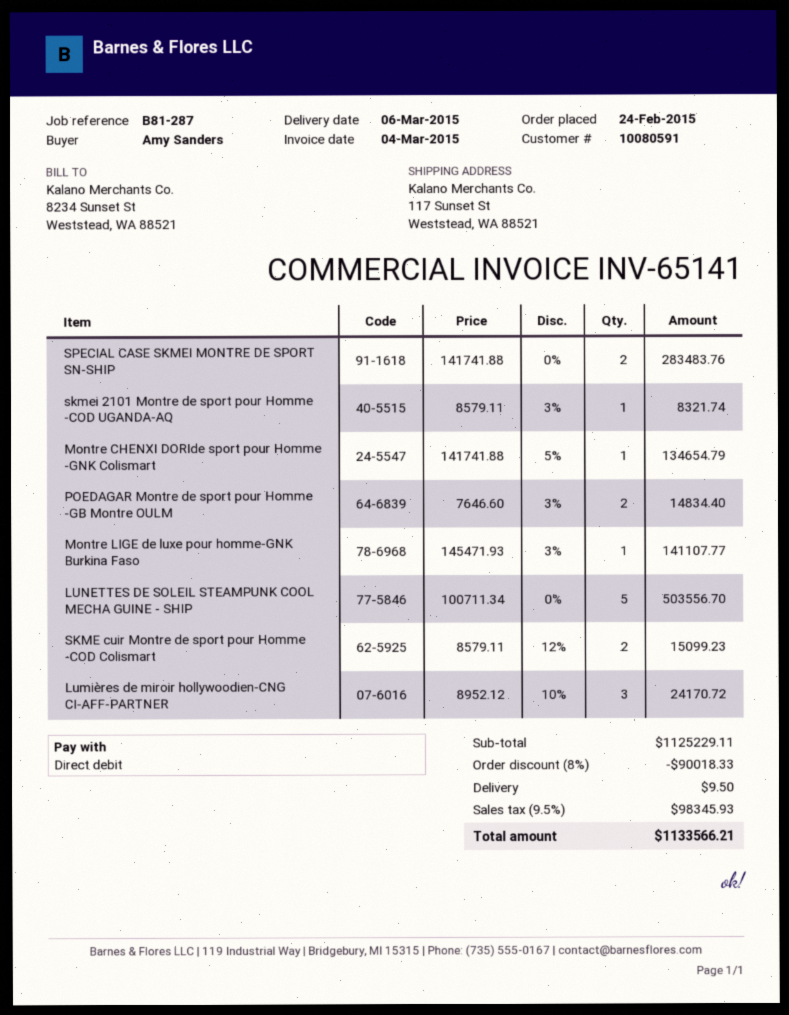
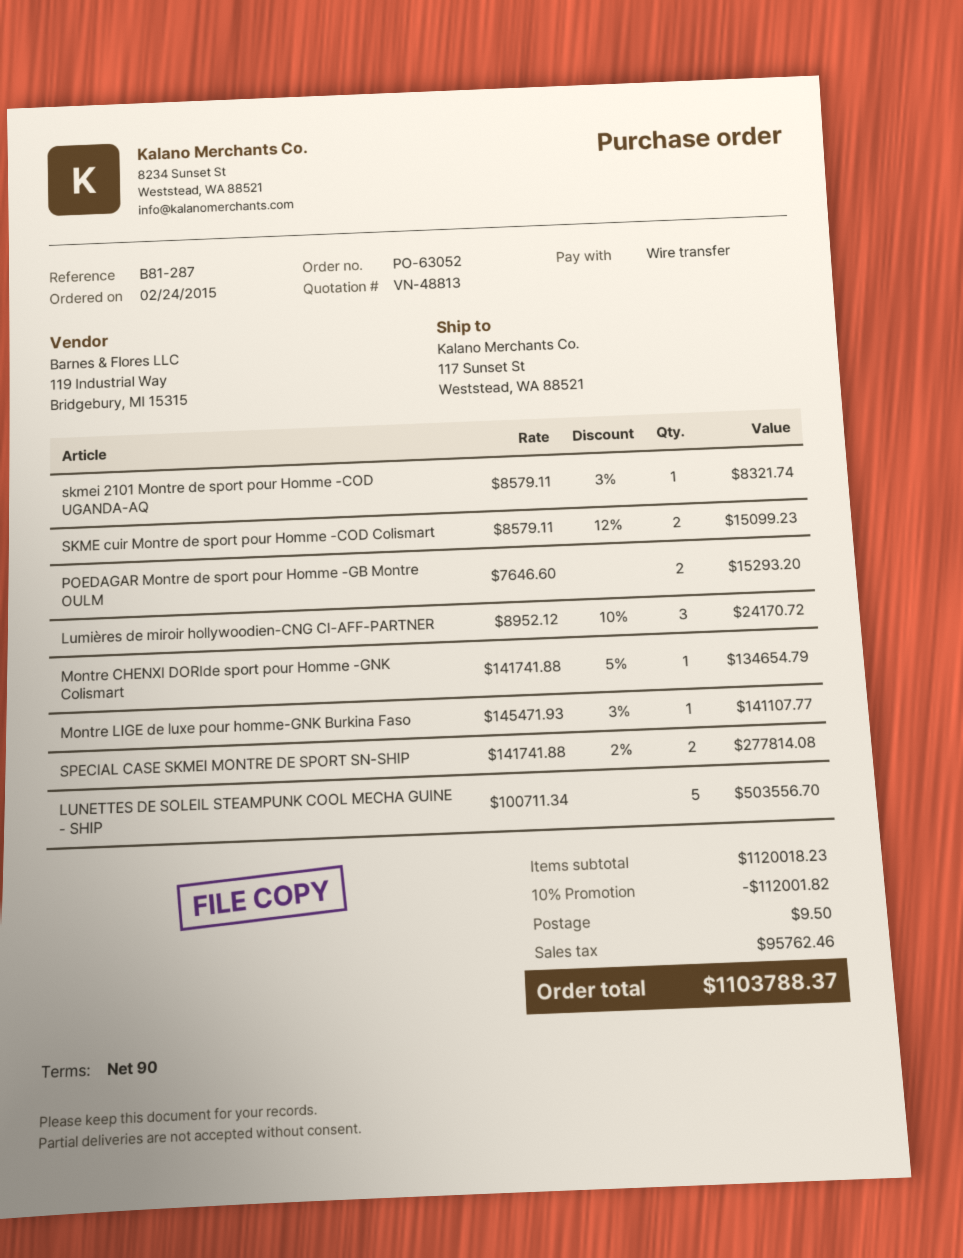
payment method: direct debit -> bank transfer
SPECIAL CASE SKMEI MONTRE DE SPORT SN-SHIP: 2 x 141741.88 = 283483.76 -> 2 x 141741.88 - 2% = 277814.08
POEDAGAR Montre de sport pour Homme -GB Montre OULM: 2 x 7646.60 - 3% = 14834.40 -> 2 x 7646.60 = 15293.20
subtotal: 1125229.11 -> 1120018.23
discount: 8% = 90018.33 -> 10% = 112001.82
tax: 98345.93 -> 95762.46
total: 1133566.21 -> 1103788.37

